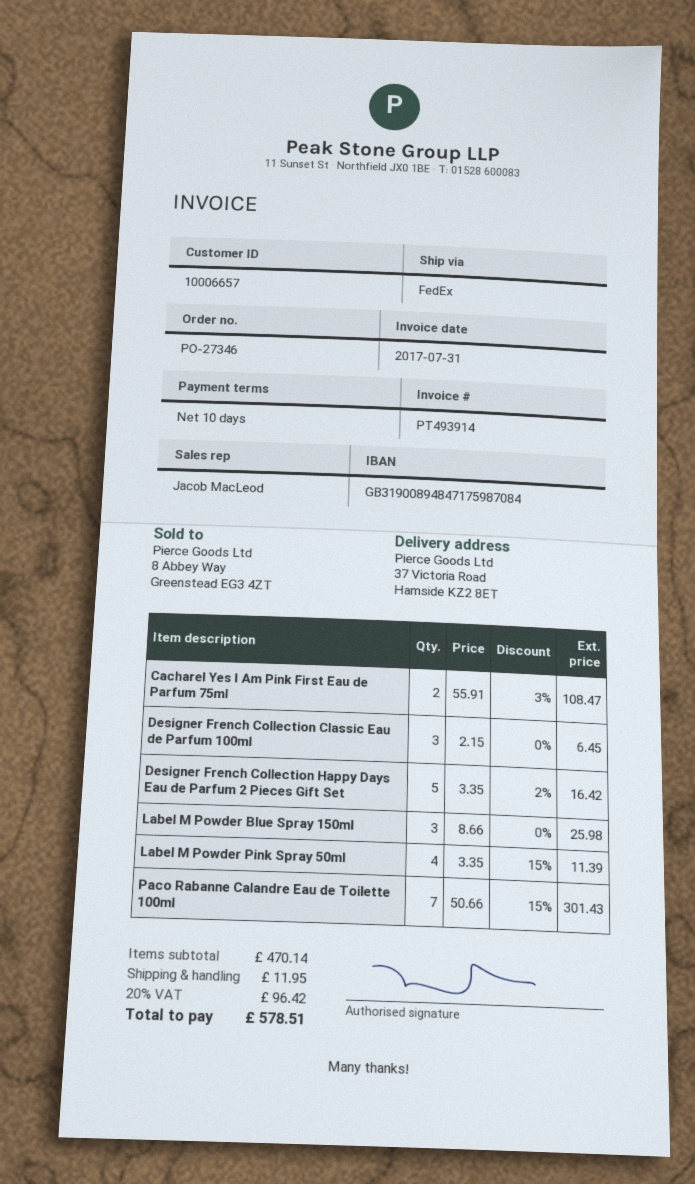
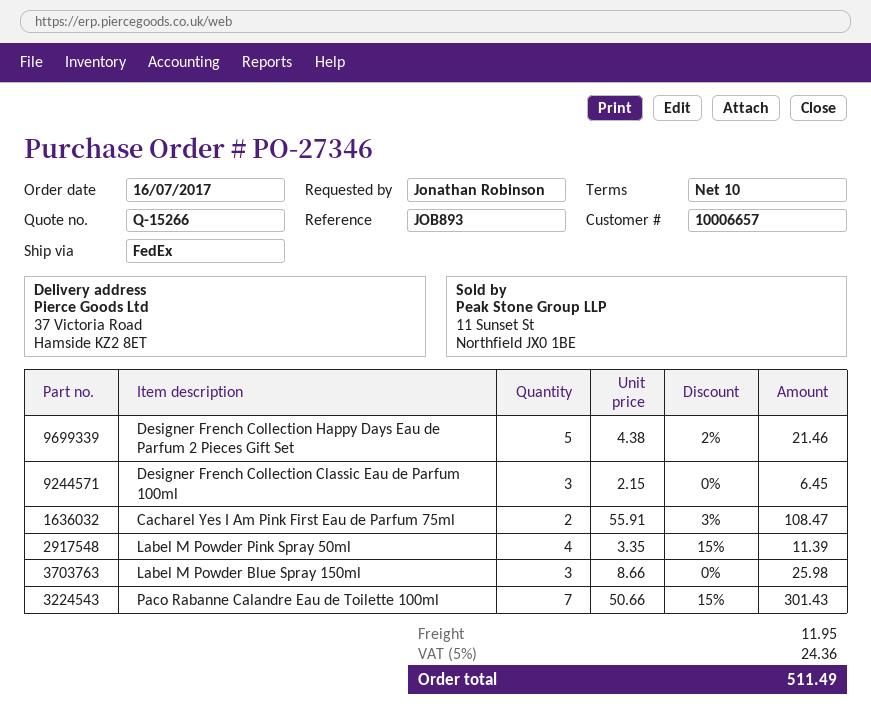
Designer French Collection Happy Days Eau de Parfum 2 Pieces Gift Set: 5 x 3.35 - 2% = 16.42 -> 5 x 4.38 - 2% = 21.46
tax: 20% = 96.42 -> 5% = 24.36
total: 578.51 -> 511.49

